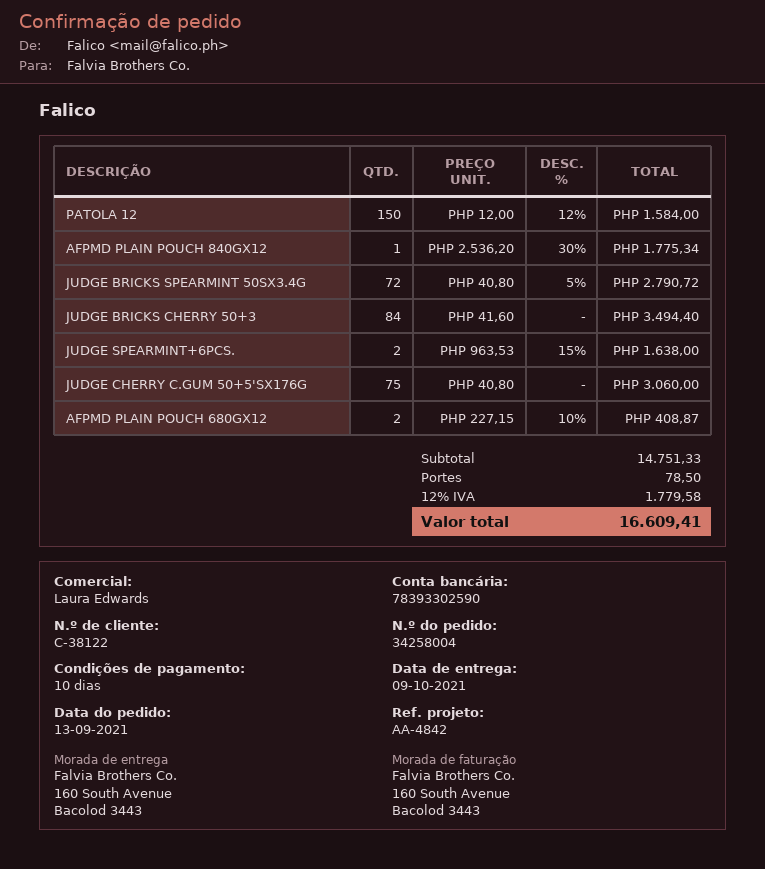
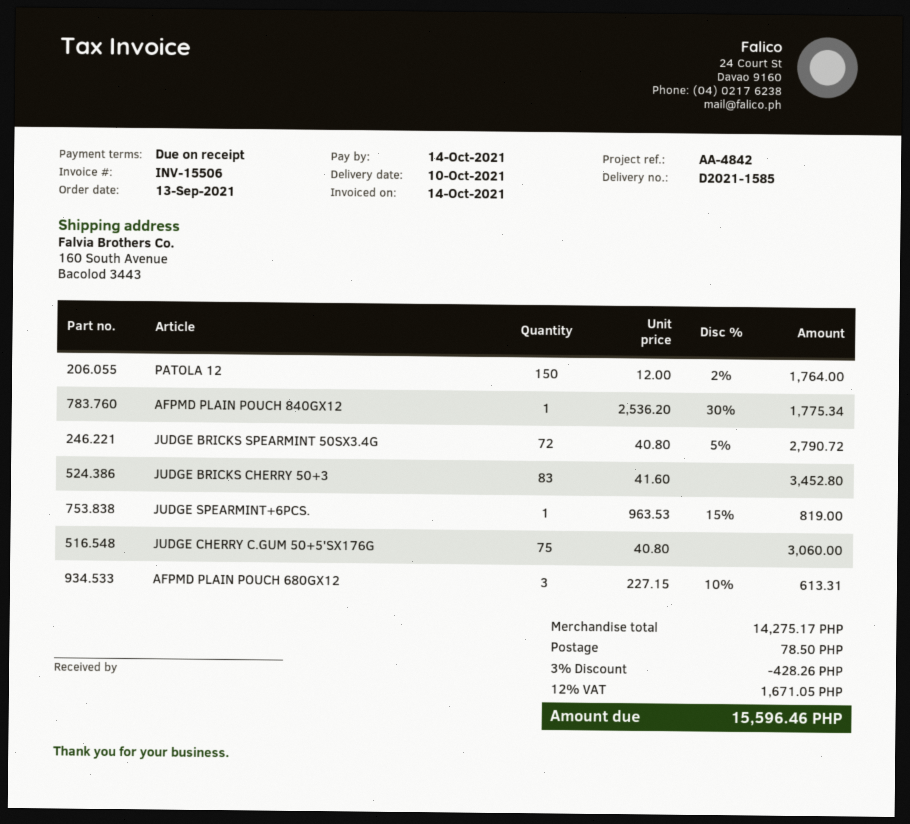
delivery date: 2021-10-09 -> 2021-10-10
payment terms: 10 days -> on receipt
PATOLA 12: 150 x 12.00 - 12% = 1584.00 -> 150 x 12.00 - 2% = 1764.00
JUDGE BRICKS CHERRY 50+3: 84 x 41.60 = 3494.40 -> 83 x 41.60 = 3452.80
JUDGE SPEARMINT+6PCS.: 2 x 963.53 - 15% = 1638.00 -> 1 x 963.53 - 15% = 819.00
AFPMD PLAIN POUCH 680GX12: 2 x 227.15 - 10% = 408.87 -> 3 x 227.15 - 10% = 613.31
subtotal: 14751.33 -> 14275.17
discount: none -> 3% = 428.26
tax: 12% = 1779.58 -> 12% = 1671.05
total: 16609.41 -> 15596.46

